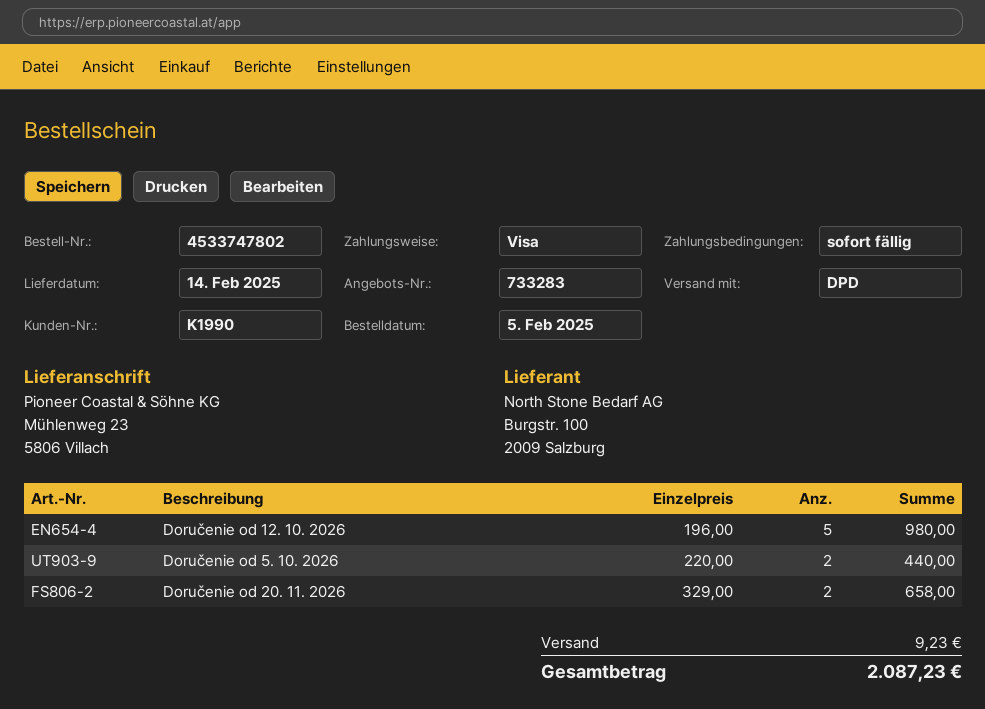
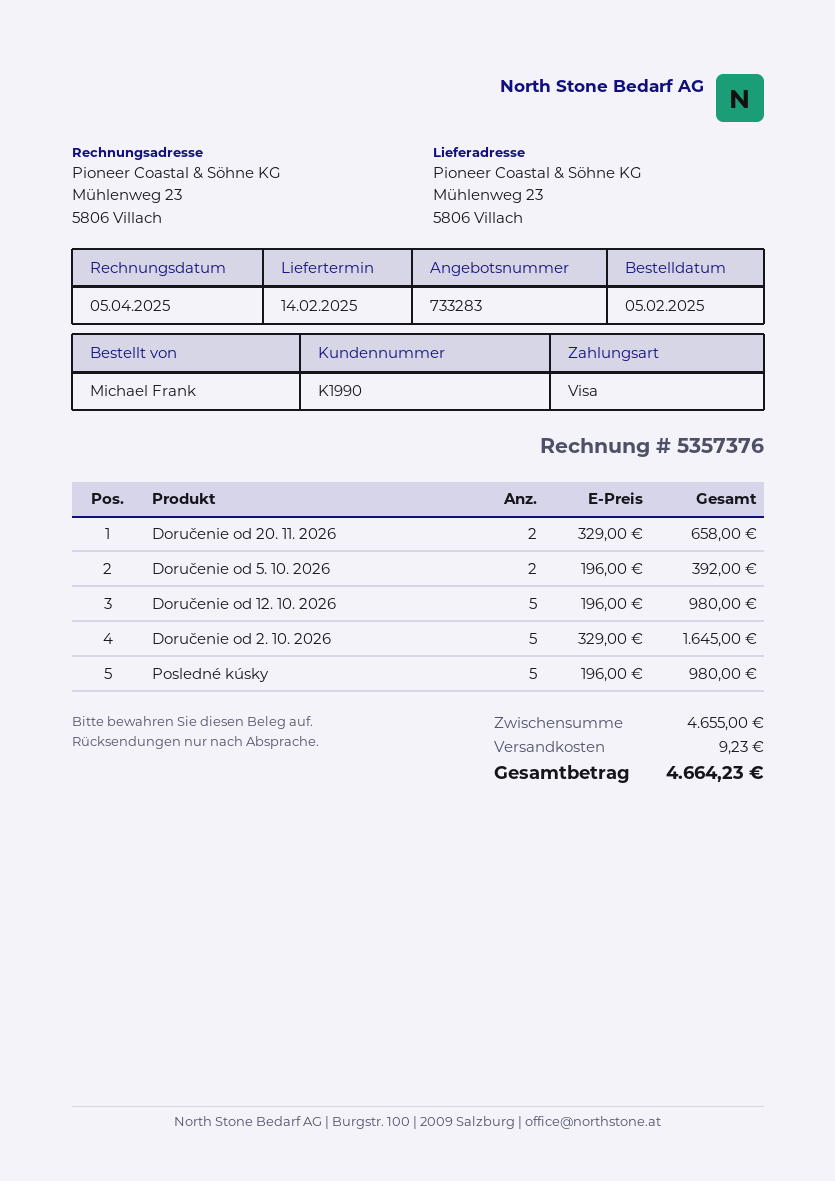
Doručenie od 5. 10. 2026: 2 x 220.00 = 440.00 -> 2 x 196.00 = 392.00
Doručenie od 2. 10. 2026: none -> 5 x 329.00 = 1645.00
Posledné kúsky: none -> 5 x 196.00 = 980.00
total: 2087.23 -> 4664.23

